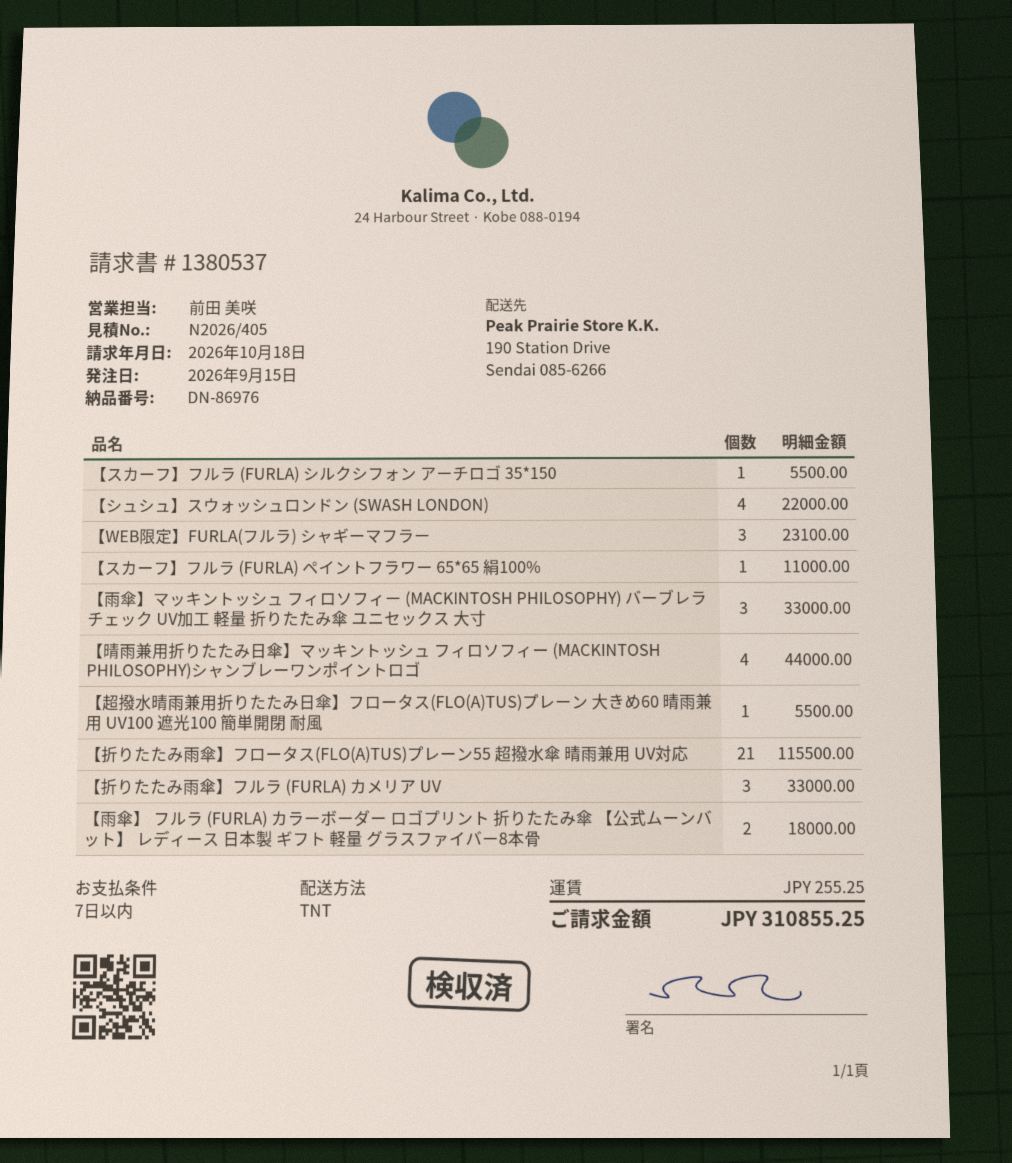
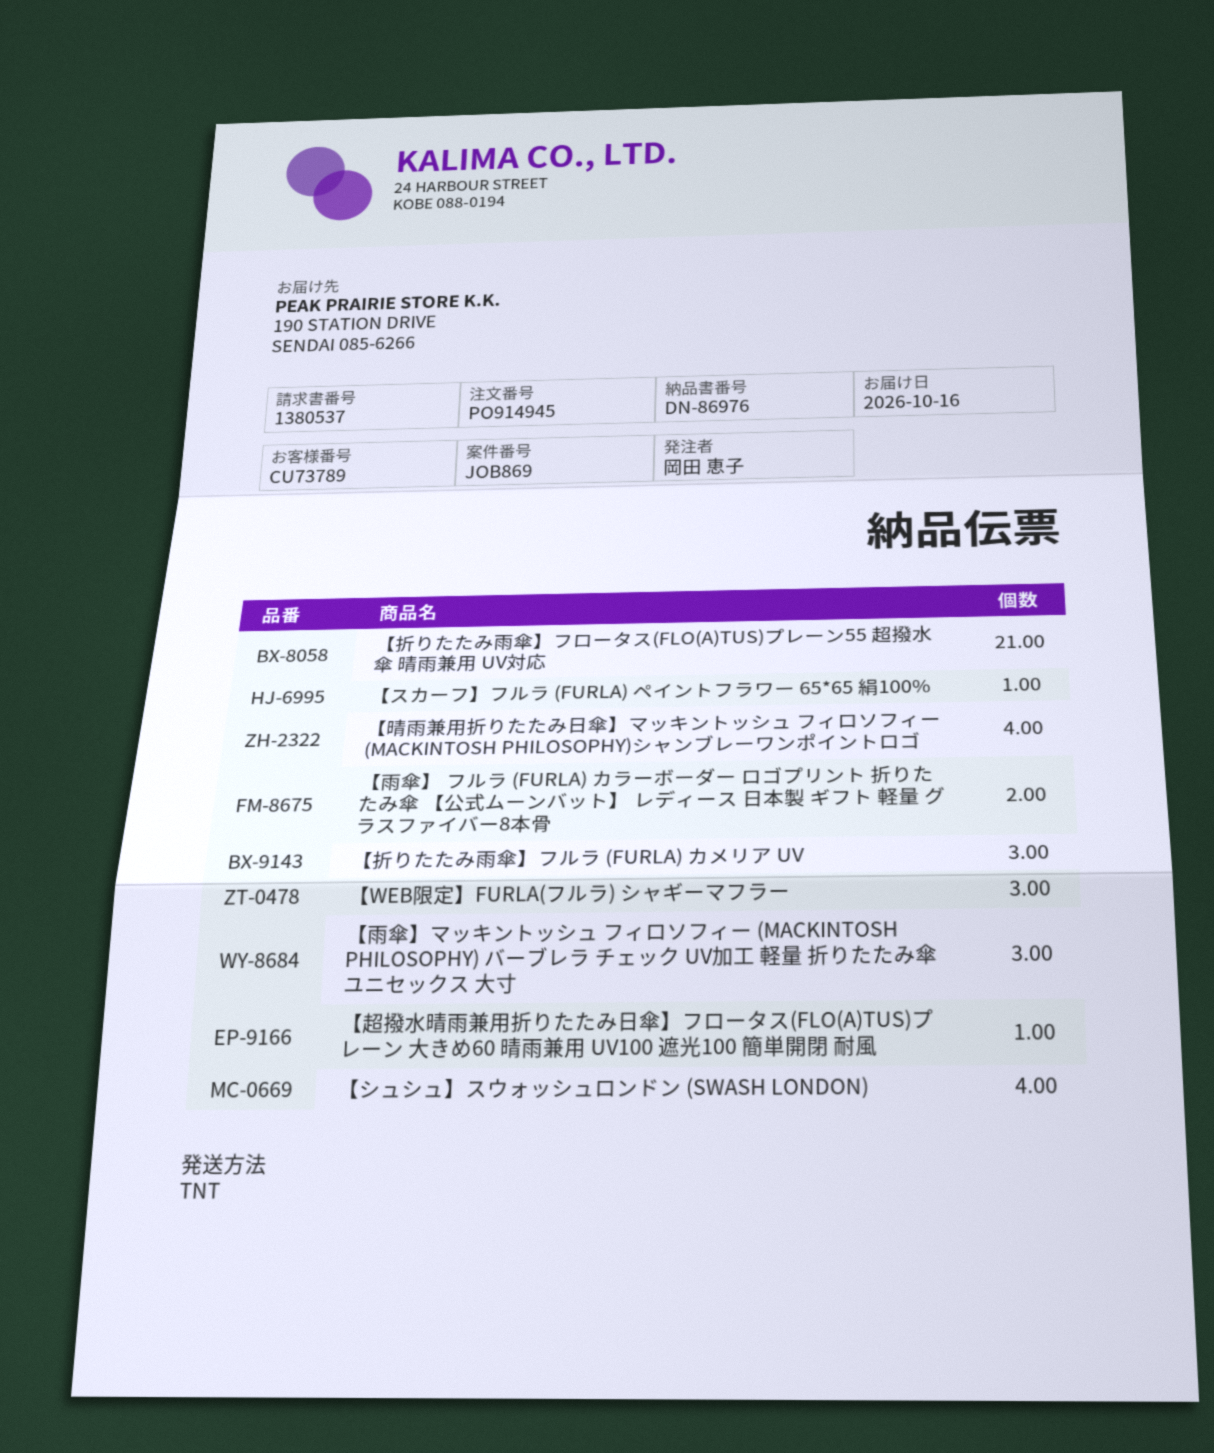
【スカーフ】フルラ (FURLA) シルクシフォン アーチロゴ 35*150: 1 -> none

